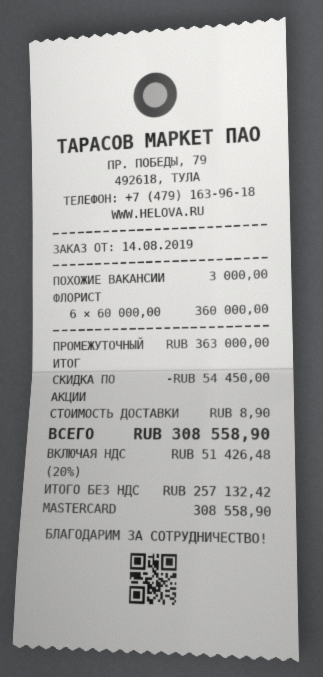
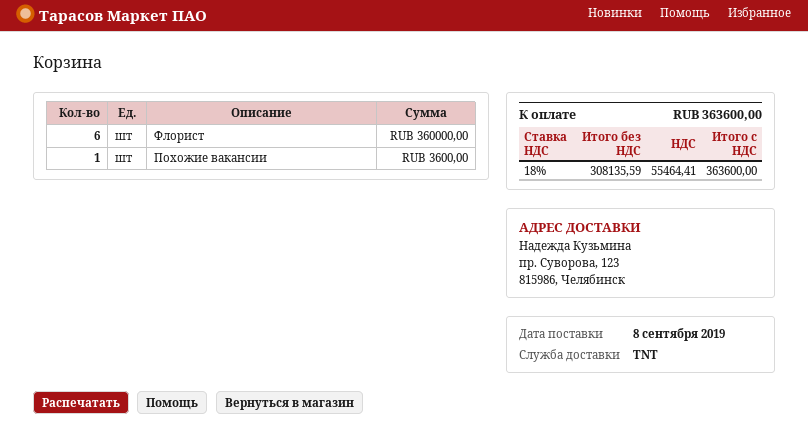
ПОХОЖИЕ ВАКАНСИИ: 1 for 3000.00 -> 1 for 3600.00
discount: 54450.00 -> none
shipping: 8.90 -> none
net: 257132.42 -> 308135.59
tax: 20% = 51426.48 -> 18% = 55464.41
total: 308558.90 -> 363600.00

